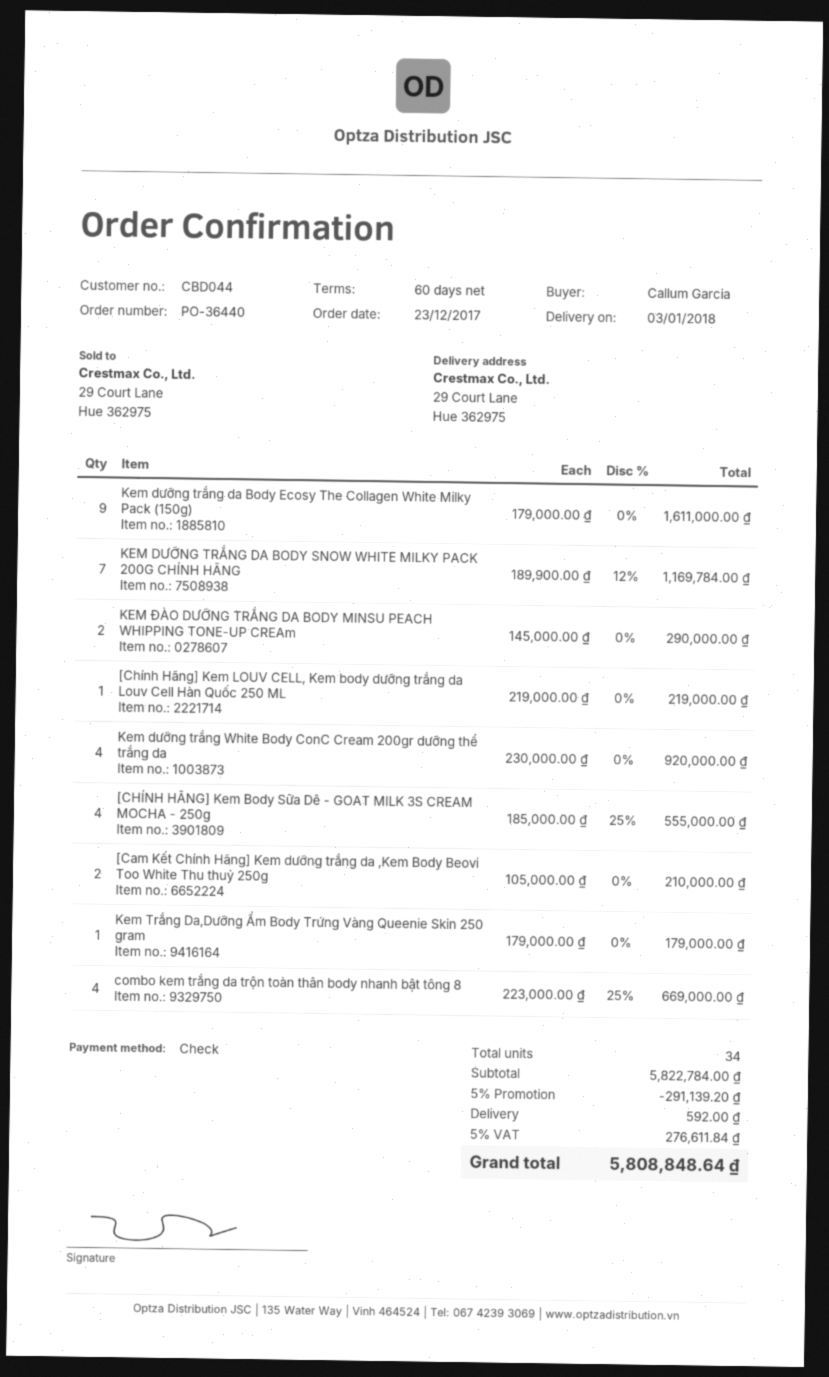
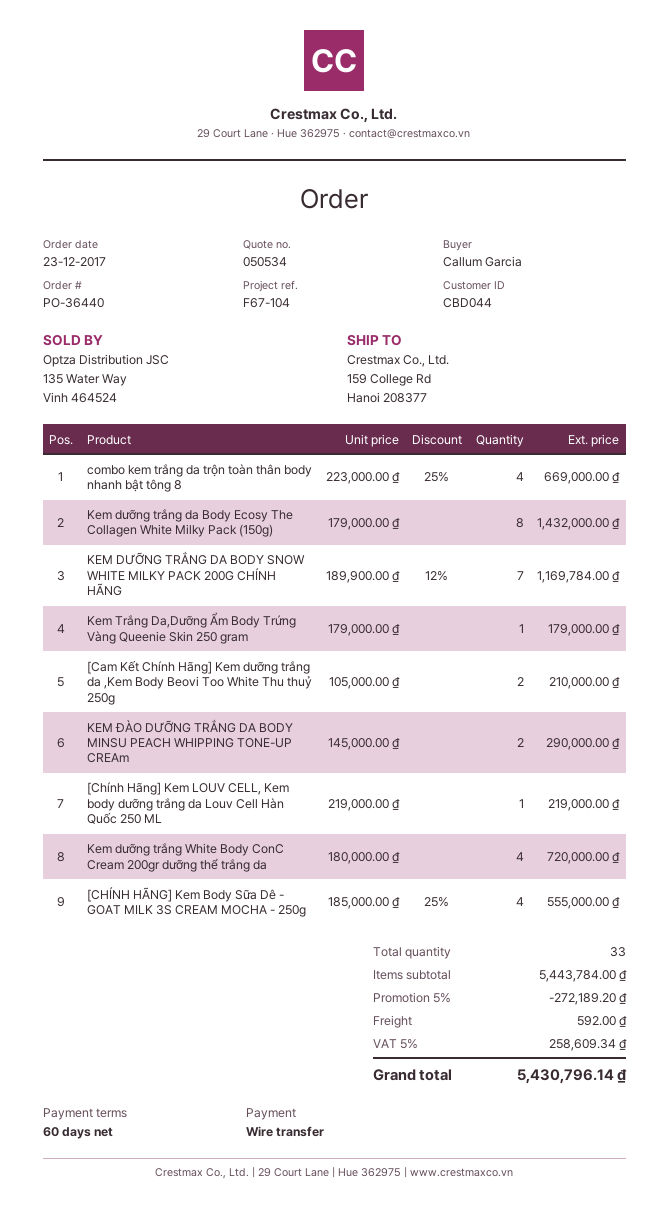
payment method: cheque -> bank transfer
ship to: 29 Court Lane, Hue 362975 -> 159 College Rd, Hanoi 208377
Kem dưỡng trắng da Body Ecosy The Collagen White Milky Pack (150g): 9 x 179000.00 = 1611000.00 -> 8 x 179000.00 = 1432000.00
Kem dưỡng trắng White Body ConC Cream 200gr dưỡng thể trắng da: 4 x 230000.00 = 920000.00 -> 4 x 180000.00 = 720000.00
total quantity: 34 -> 33
subtotal: 5822784.00 -> 5443784.00
discount: 5% = 291139.20 -> 5% = 272189.20
tax: 5% = 276611.84 -> 5% = 258609.34
total: 5808848.64 -> 5430796.14

